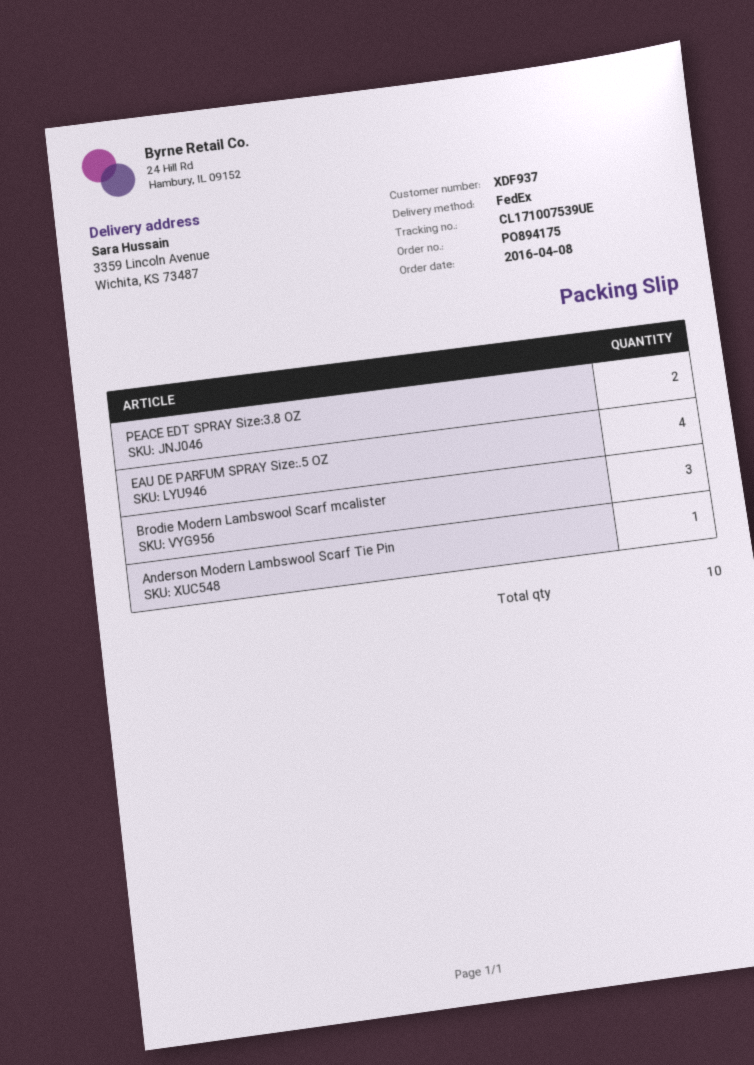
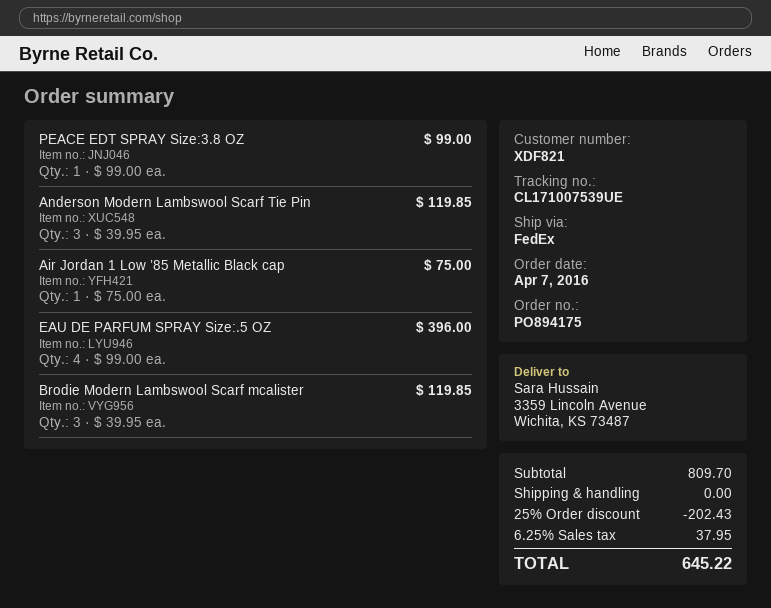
order date: 2016-04-08 -> 2016-04-07
customer number: XDF937 -> XDF821
PEACE EDT SPRAY Size:3.8 OZ: 2 -> 1
Anderson Modern Lambswool Scarf Tie Pin: 1 -> 3
Air Jordan 1 Low ’85 Metallic Black cap: none -> 1

